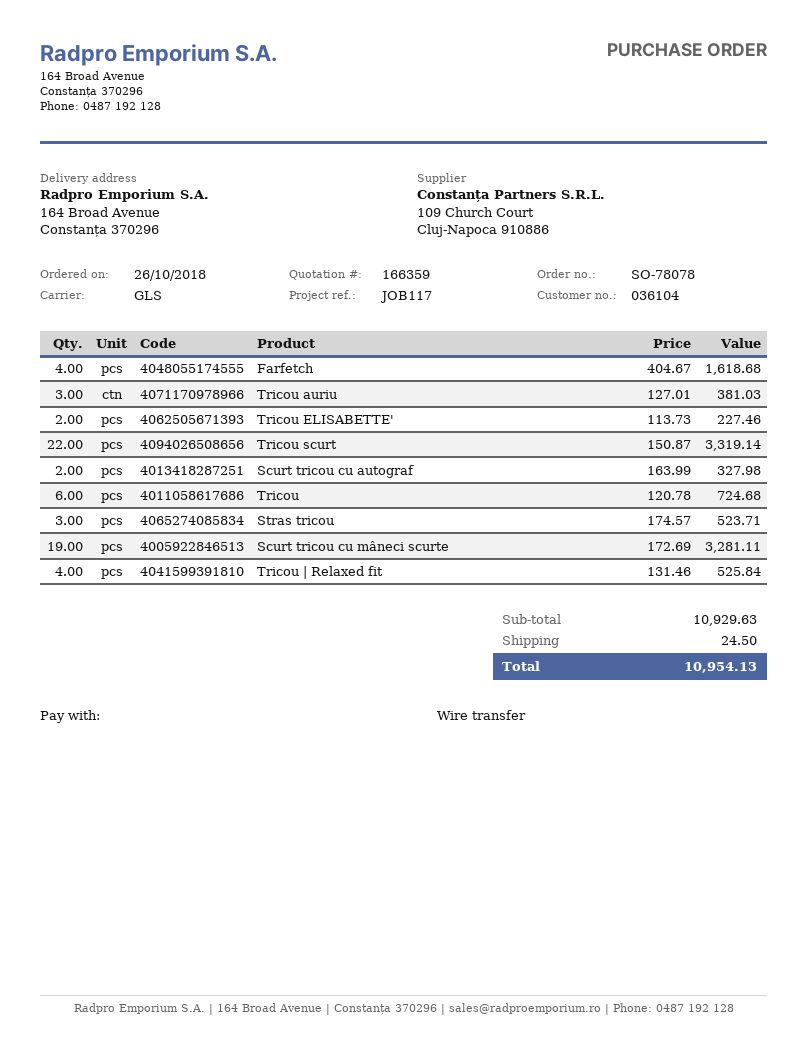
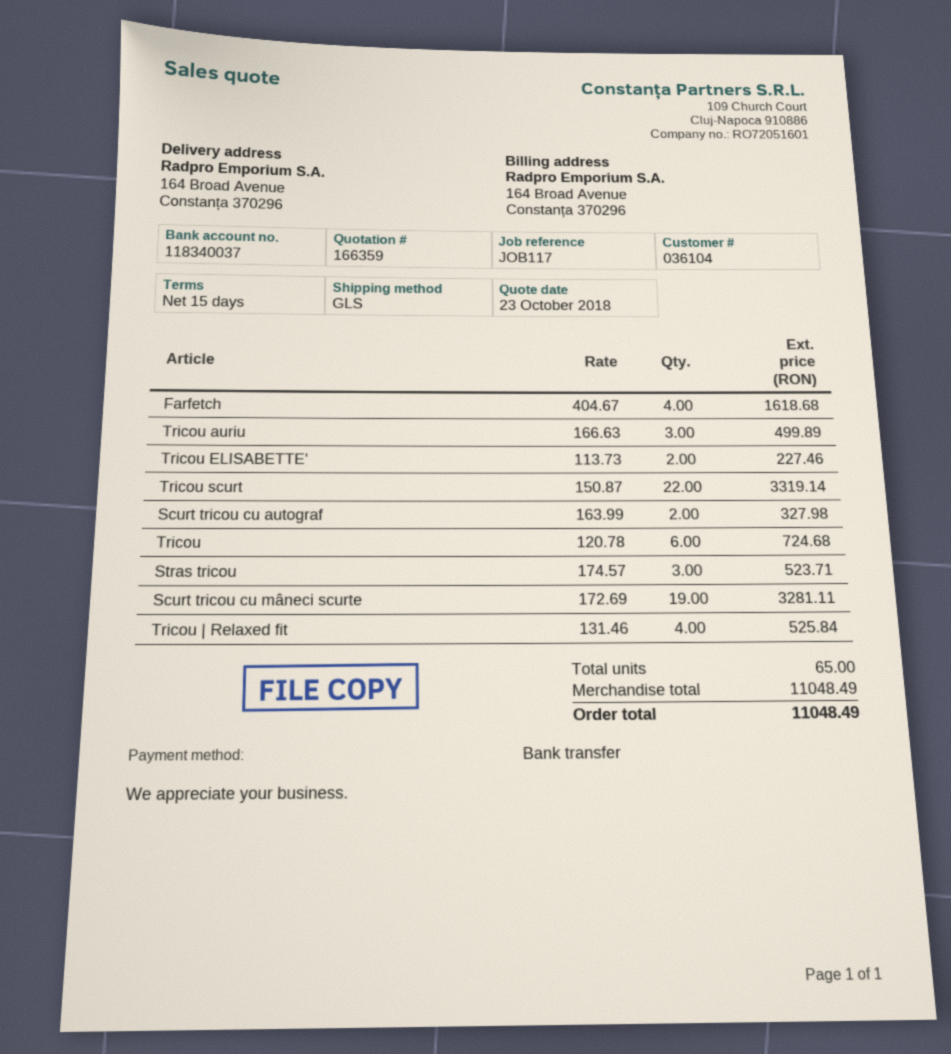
Tricou auriu: 3 x 127.01 = 381.03 -> 3 x 166.63 = 499.89
subtotal: 10929.63 -> 11048.49
shipping: 24.50 -> none
total: 10954.13 -> 11048.49

